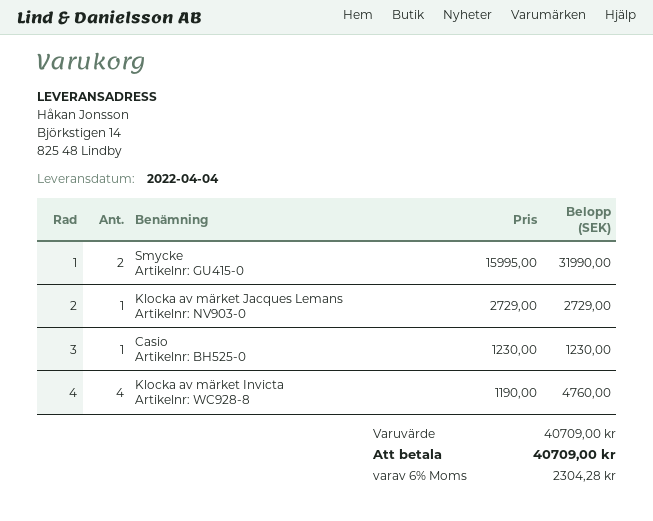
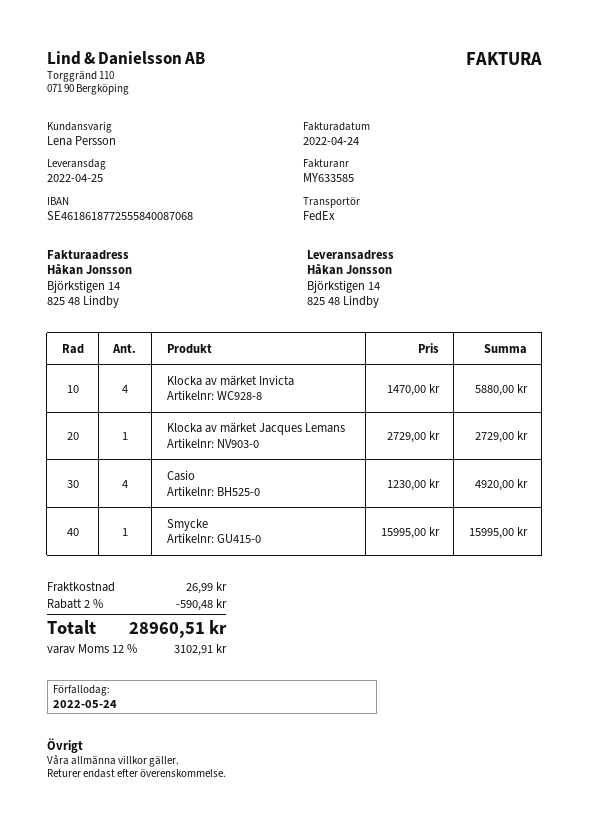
delivery date: 2022-04-04 -> 2022-04-25
Smycke: 2 x 15995.00 = 31990.00 -> 1 x 15995.00 = 15995.00
Casio: 1 x 1230.00 = 1230.00 -> 4 x 1230.00 = 4920.00
Klocka av märket Invicta: 4 x 1190.00 = 4760.00 -> 4 x 1470.00 = 5880.00
discount: none -> 2% = 590.48
shipping: none -> 26.99
tax: 6% = 2304.28 -> 12% = 3102.91
total: 40709.00 -> 28960.51

